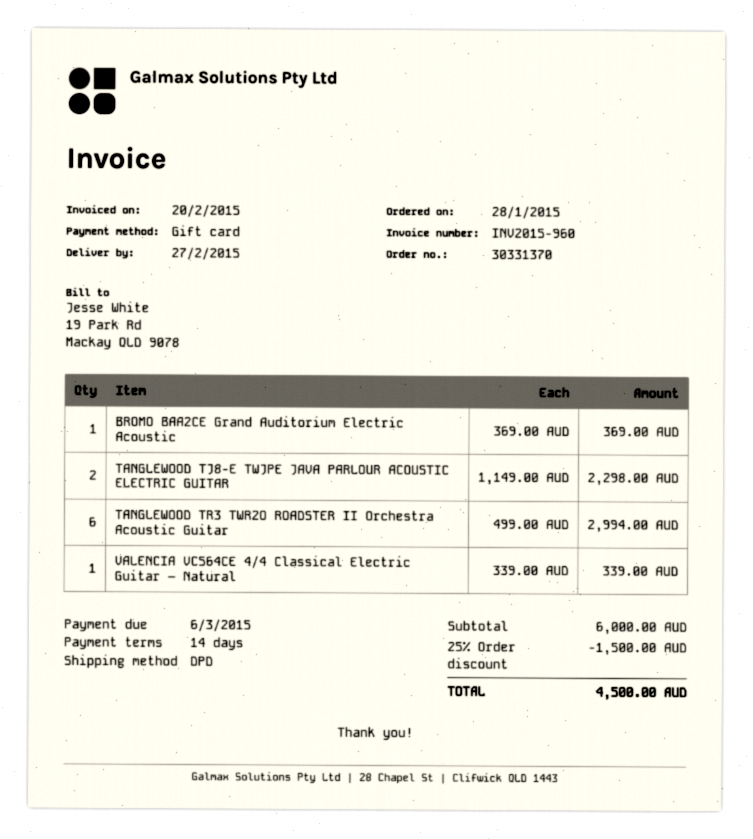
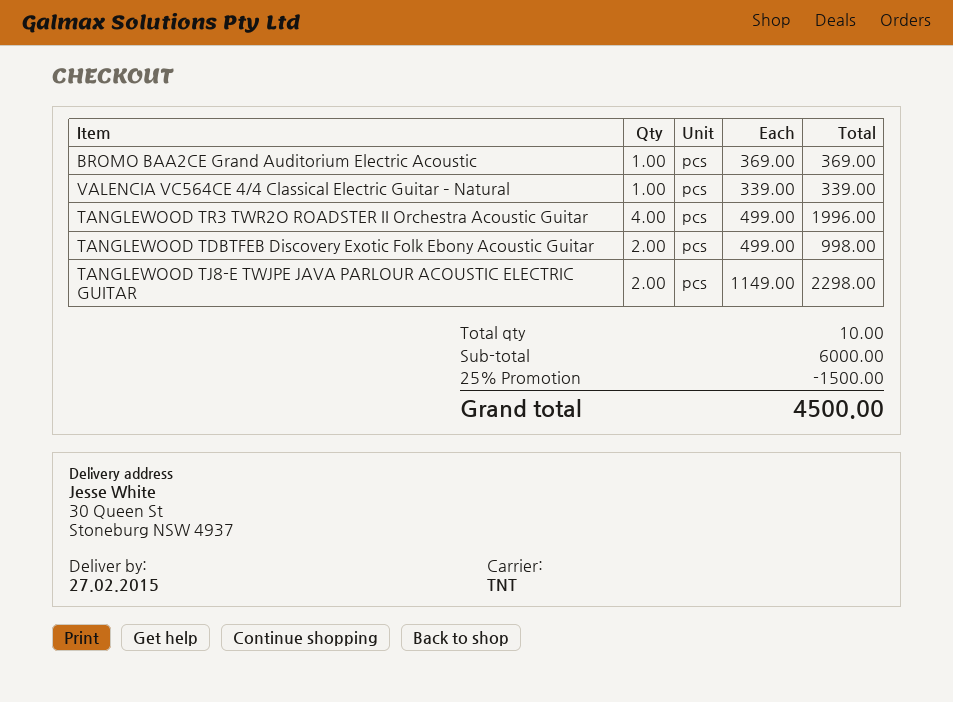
shipping method: DPD -> TNT
TANGLEWOOD TR3 TWR2O ROADSTER II Orchestra Acoustic Guitar: 6 x 499.00 = 2994.00 -> 4 x 499.00 = 1996.00
TANGLEWOOD TDBTFEB Discovery Exotic Folk Ebony Acoustic Guitar: none -> 2 x 499.00 = 998.00

